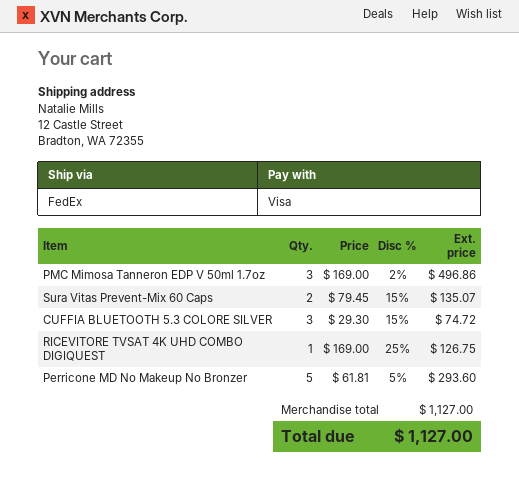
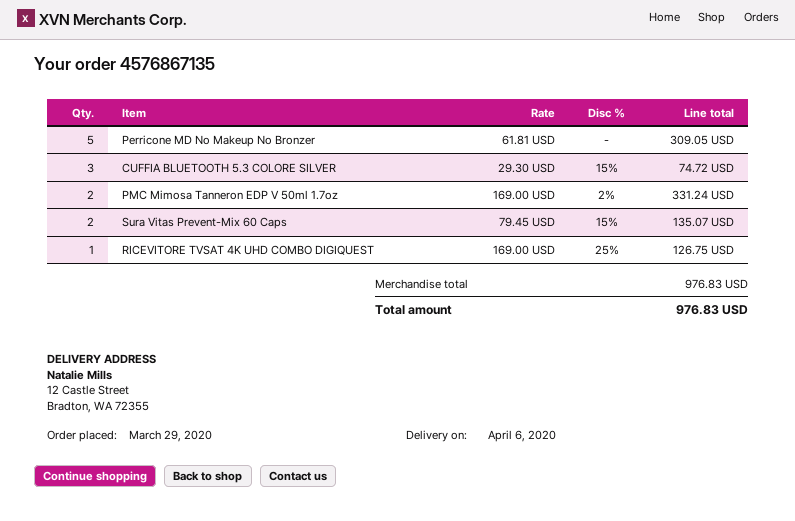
PMC Mimosa Tanneron EDP V 50ml 1.7oz: 3 x 169.00 - 2% = 496.86 -> 2 x 169.00 - 2% = 331.24
Perricone MD No Makeup No Bronzer: 5 x 61.81 - 5% = 293.60 -> 5 x 61.81 = 309.05
subtotal: 1127.00 -> 976.83
total: 1127.00 -> 976.83

